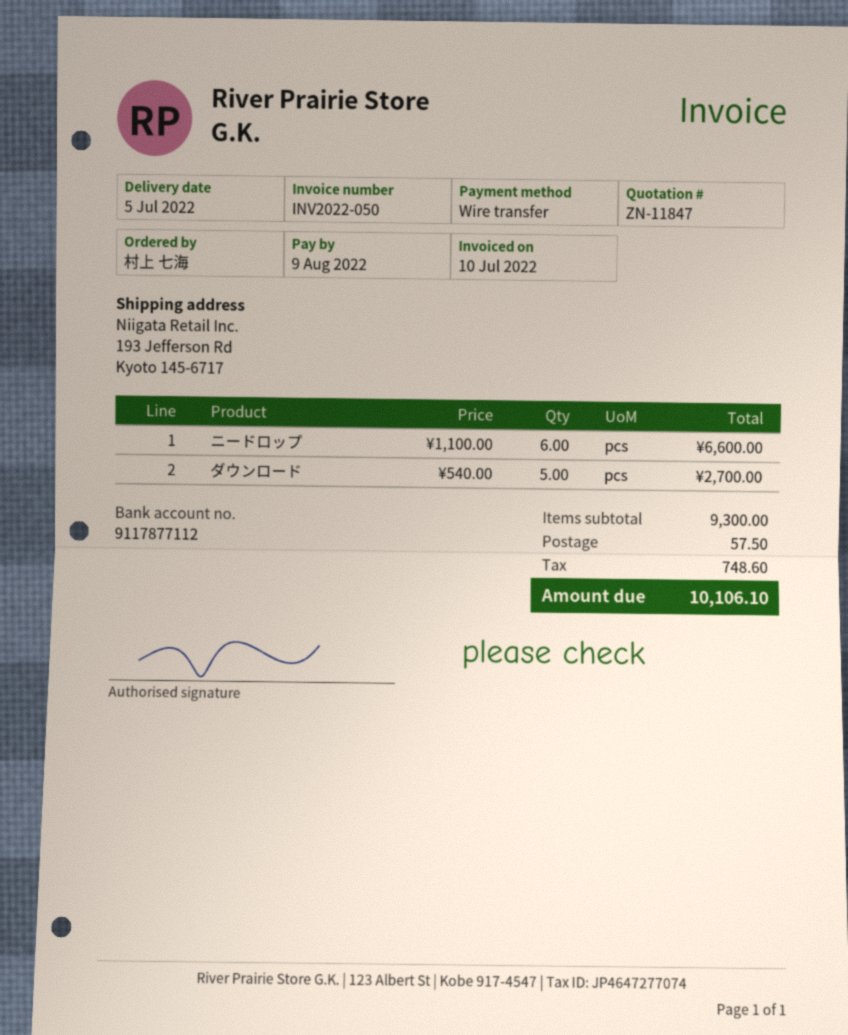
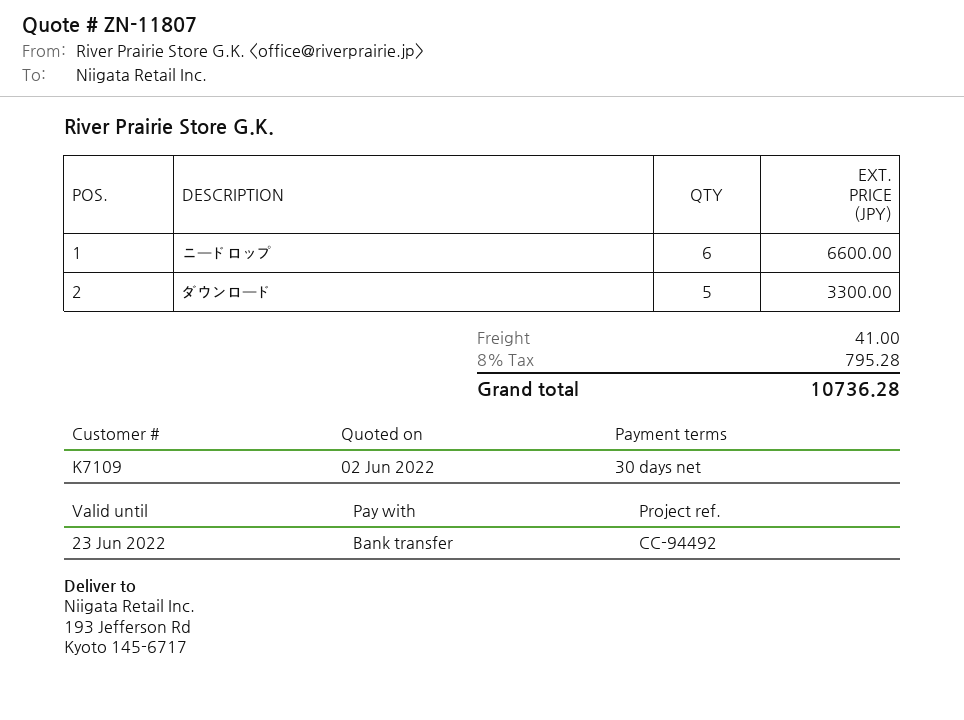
quote number: ZN-11847 -> ZN-11807
ダウンロード: 5 for 2700.00 -> 5 for 3300.00
shipping: 57.50 -> 41.00
tax: 748.60 -> 795.28
total: 10106.10 -> 10736.28

